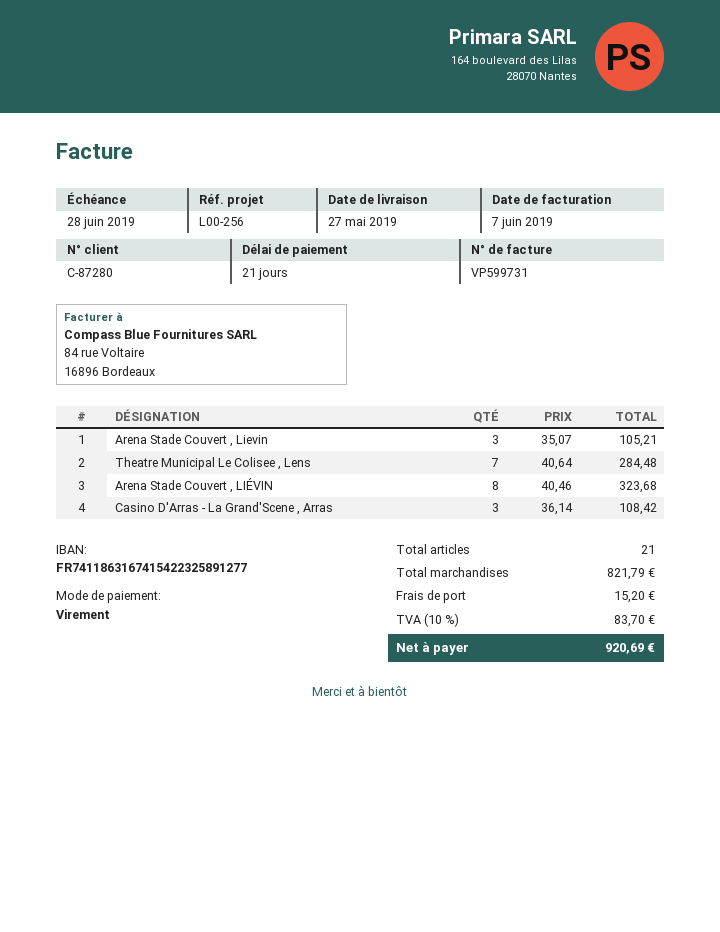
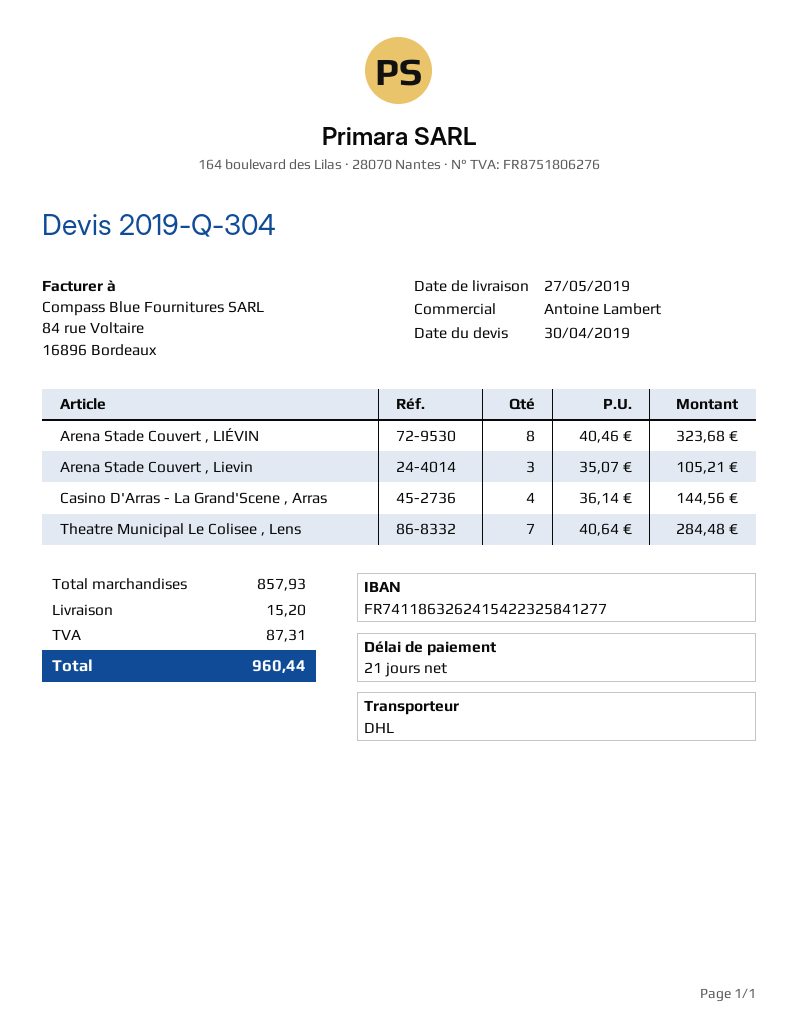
bank account: FR7411863167415422325891277 -> FR7411863262415422325841277
Casino D'Arras - La Grand'Scene , Arras: 3 x 36.14 = 108.42 -> 4 x 36.14 = 144.56
subtotal: 821.79 -> 857.93
tax: 83.70 -> 87.31
total: 920.69 -> 960.44

